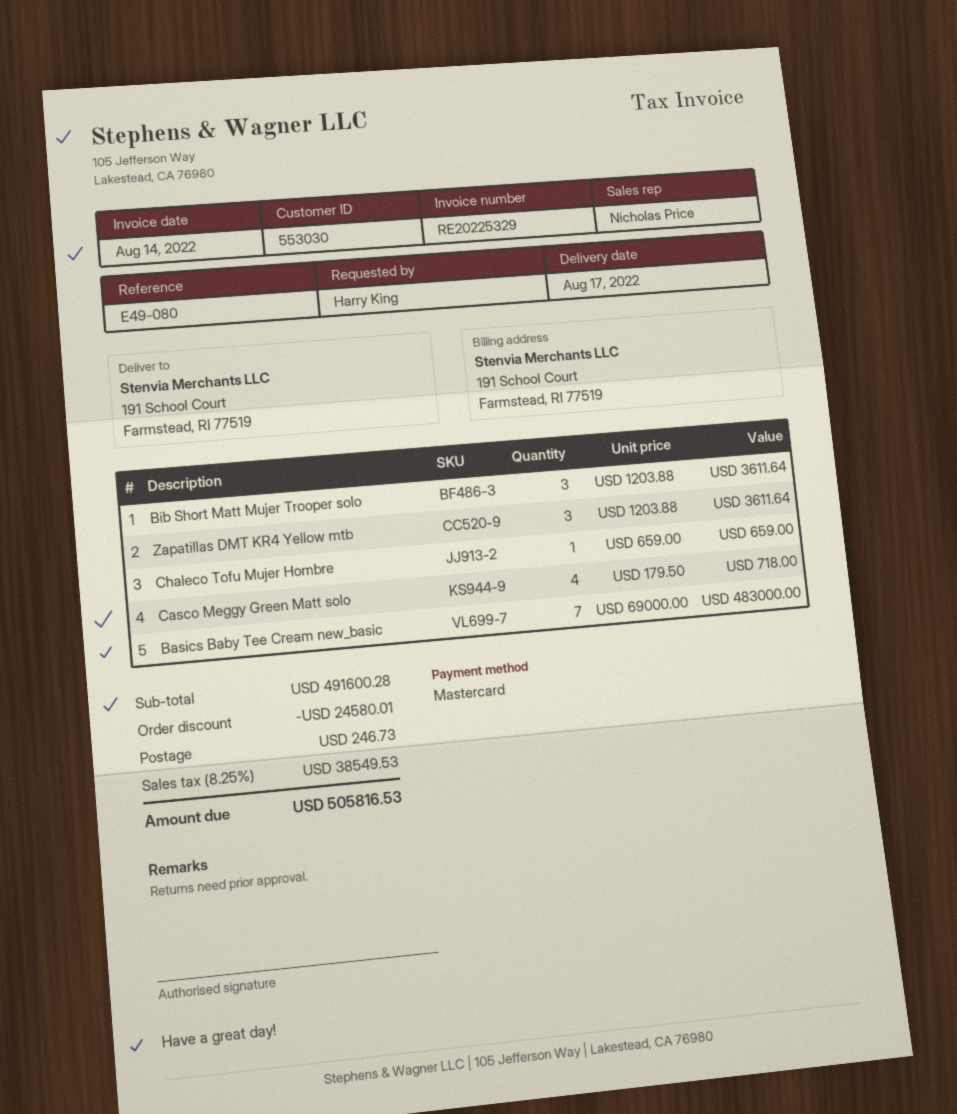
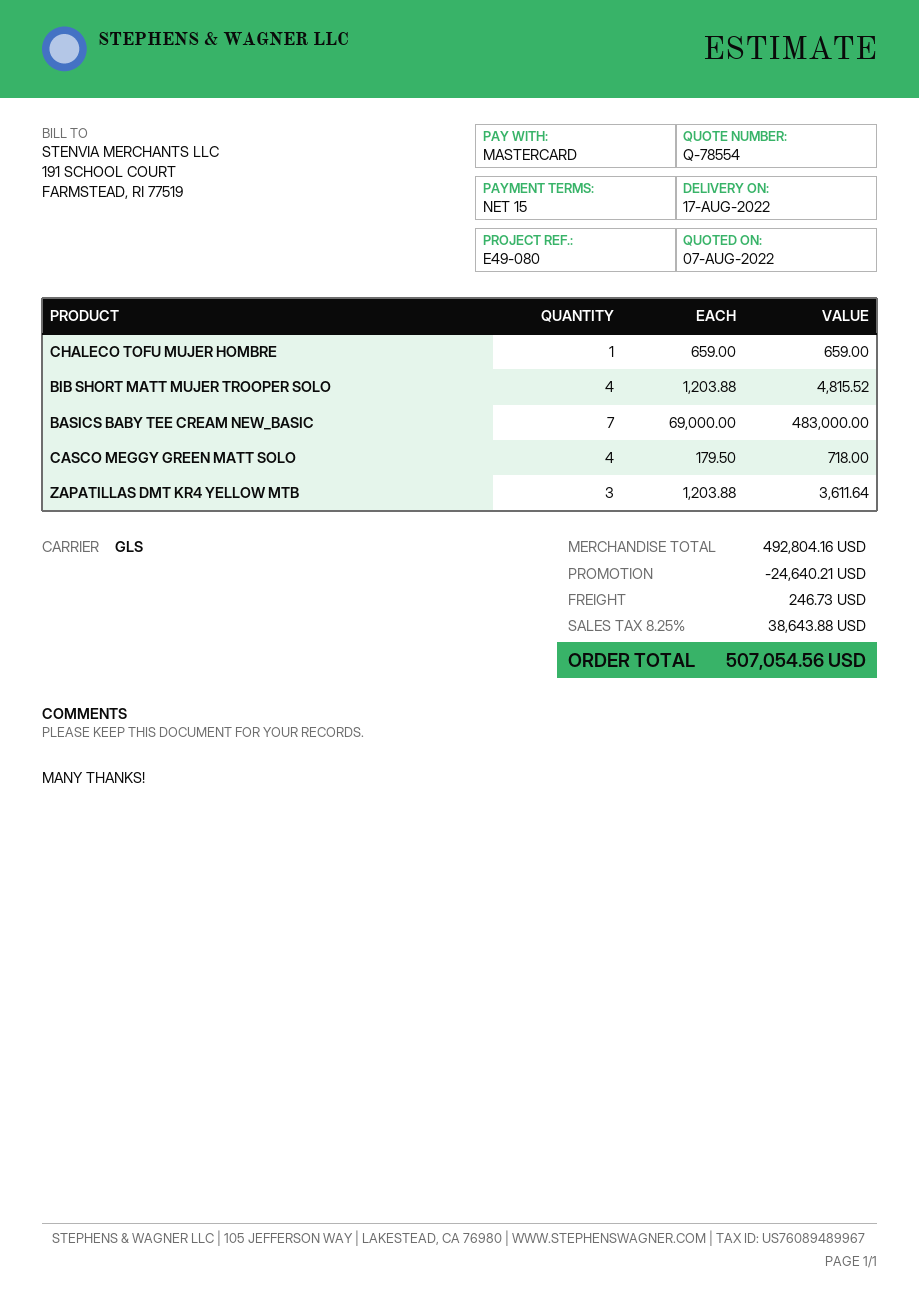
Bib Short Matt Mujer Trooper solo: 3 x 1203.88 = 3611.64 -> 4 x 1203.88 = 4815.52
subtotal: 491600.28 -> 492804.16
discount: 24580.01 -> 24640.21
tax: 8.25% = 38549.53 -> 8.25% = 38643.88
total: 505816.53 -> 507054.56

